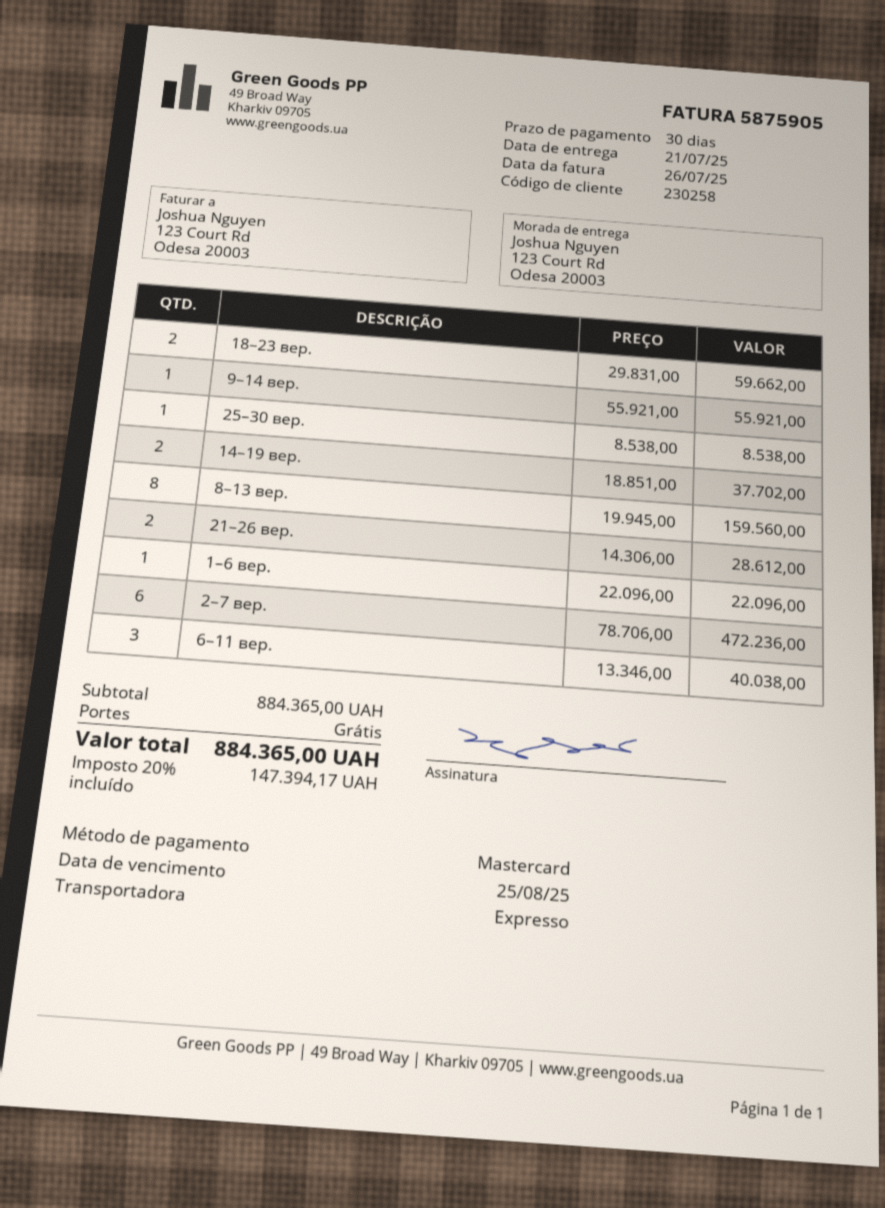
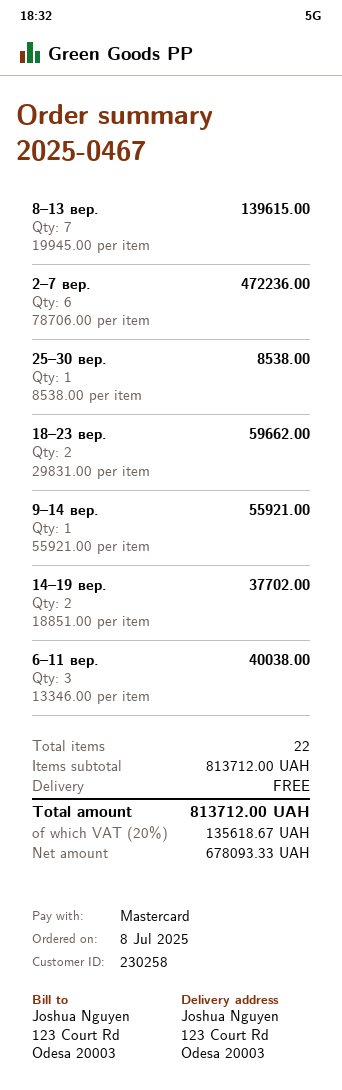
8–13 вер.: 8 x 19945.00 = 159560.00 -> 7 x 19945.00 = 139615.00
21–26 вер.: 2 x 14306.00 = 28612.00 -> none
1–6 вер.: 1 x 22096.00 = 22096.00 -> none
subtotal: 884365.00 -> 813712.00
tax: 20% = 147394.17 -> 20% = 135618.67
total: 884365.00 -> 813712.00

